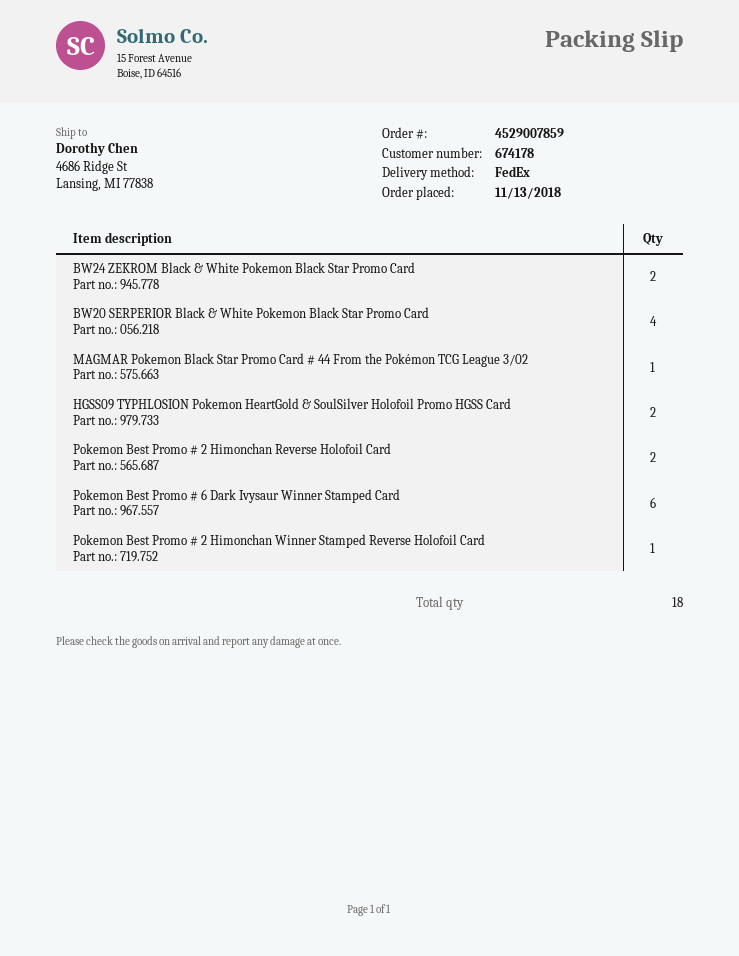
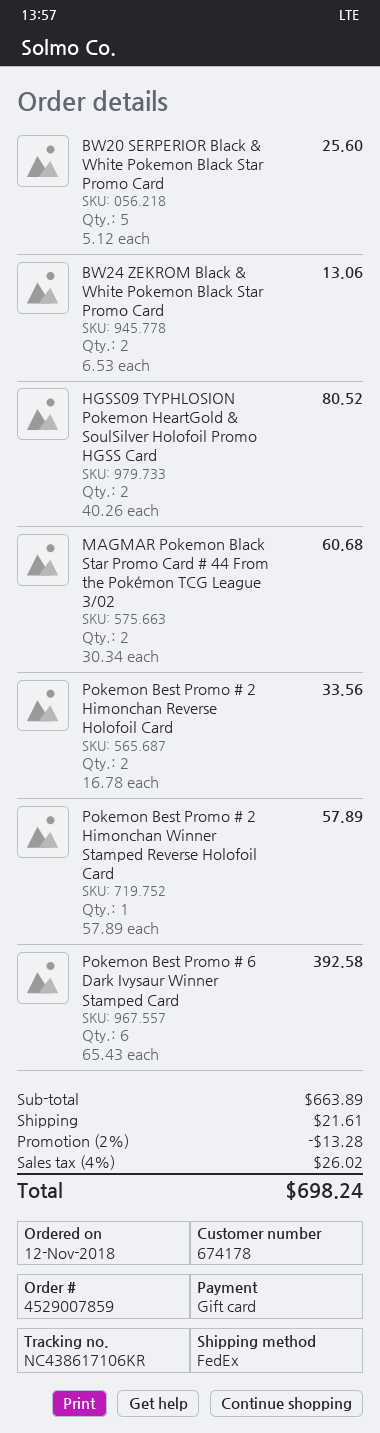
order date: 2018-11-13 -> 2018-11-12
BW20 SERPERIOR Black & White Pokemon Black Star Promo Card: 4 -> 5
MAGMAR Pokemon Black Star Promo Card # 44 From the Pokémon TCG League 3/02: 1 -> 2

